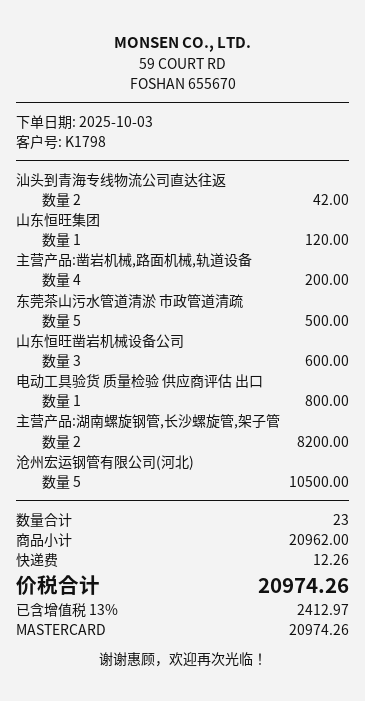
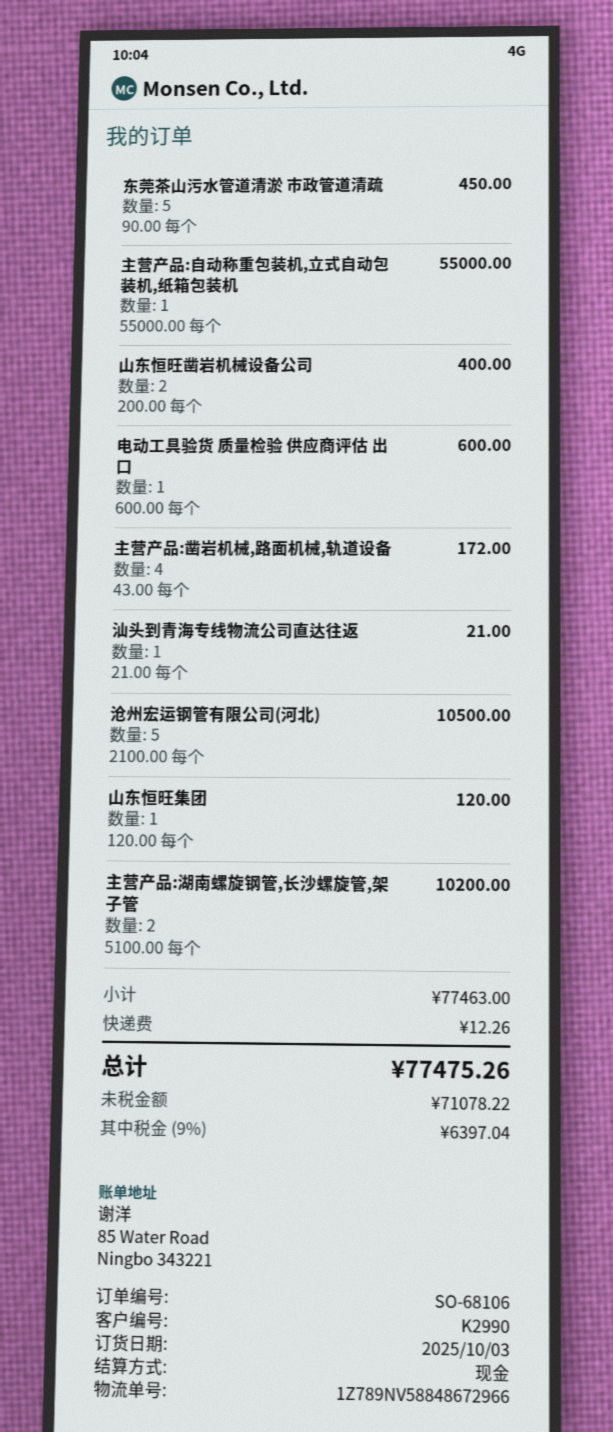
customer number: K1798 -> K2990
payment method: Mastercard -> cash
汕头到青海专线物流公司直达往返: 2 for 42.00 -> 1 for 21.00
主营产品:凿岩机械,路面机械,轨道设备: 4 for 200.00 -> 4 for 172.00
东莞茶山污水管道清淤 市政管道清疏: 5 for 500.00 -> 5 for 450.00
山东恒旺凿岩机械设备公司: 3 for 600.00 -> 2 for 400.00
电动工具验货 质量检验 供应商评估 出口: 1 for 800.00 -> 1 for 600.00
主营产品:湖南螺旋钢管,长沙螺旋管,架子管: 2 for 8200.00 -> 2 for 10200.00
主营产品:自动称重包装机,立式自动包装机,纸箱包装机: none -> 1 for 55000.00
subtotal: 20962.00 -> 77463.00
tax: 13% = 2412.97 -> 9% = 6397.04
total: 20974.26 -> 77475.26

